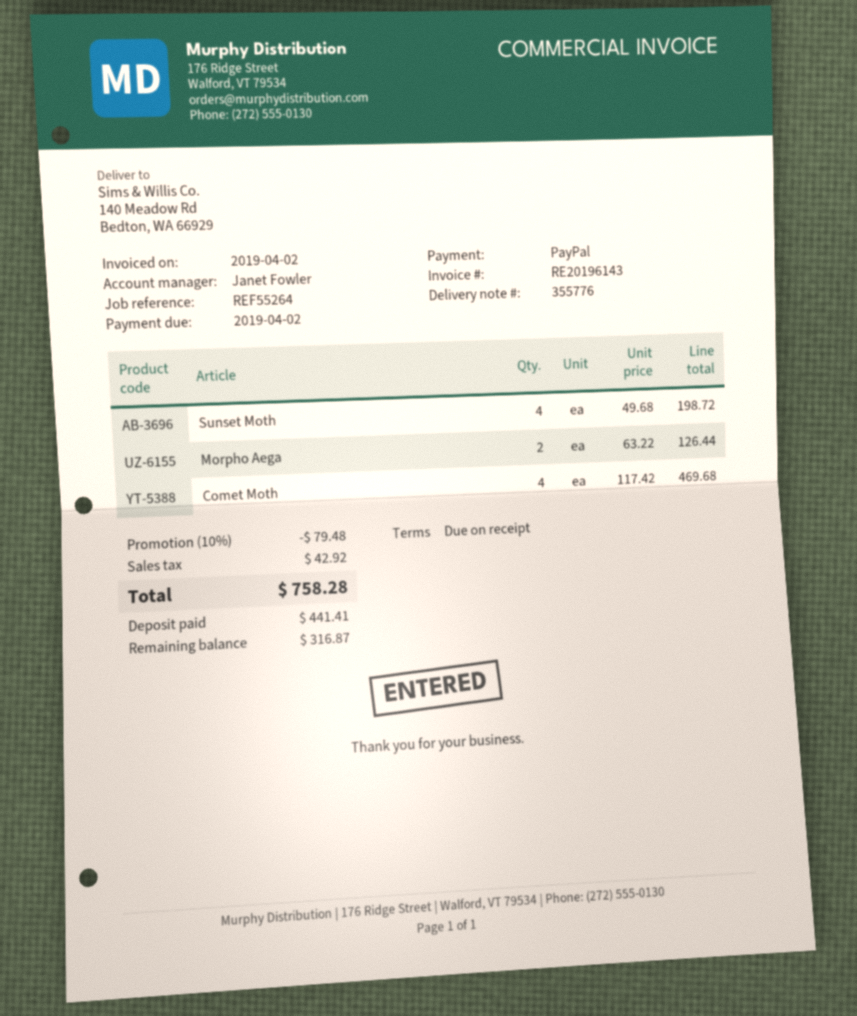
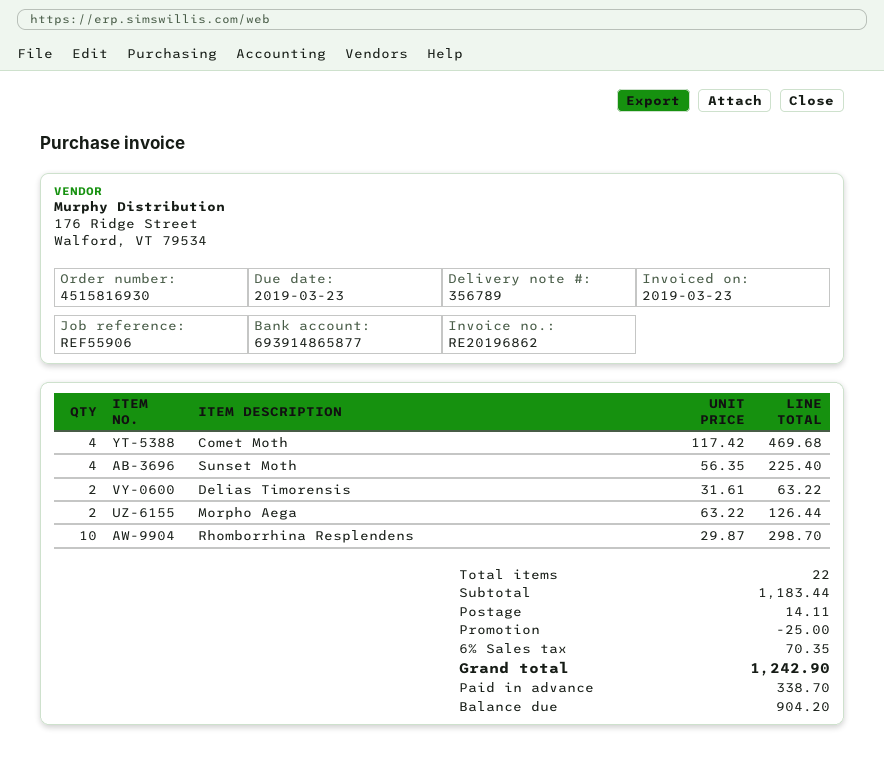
delivery note number: 355776 -> 356789
invoice number: RE20196143 -> RE20196862
invoice date: 2019-04-02 -> 2019-03-23
due date: 2019-04-02 -> 2019-03-23
reference: REF55264 -> REF55906
Sunset Moth: 4 x 49.68 = 198.72 -> 4 x 56.35 = 225.40
Delias Timorensis: none -> 2 x 31.61 = 63.22
Rhomborrhina Resplendens: none -> 10 x 29.87 = 298.70
discount: 79.48 -> 25.00
shipping: none -> 14.11
tax: 42.92 -> 70.35
total: 758.28 -> 1242.90
deposit: 441.41 -> 338.70
balance: 316.87 -> 904.20

